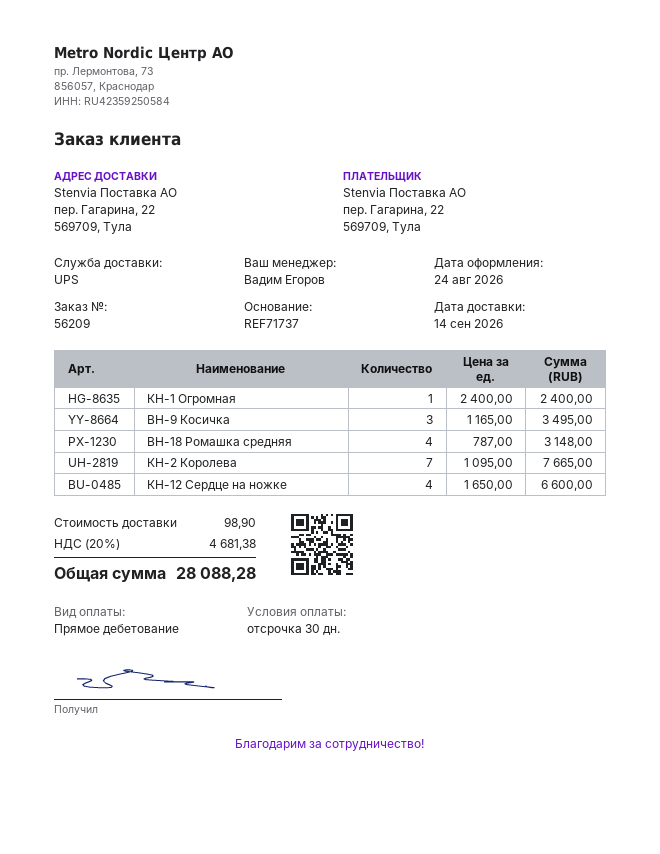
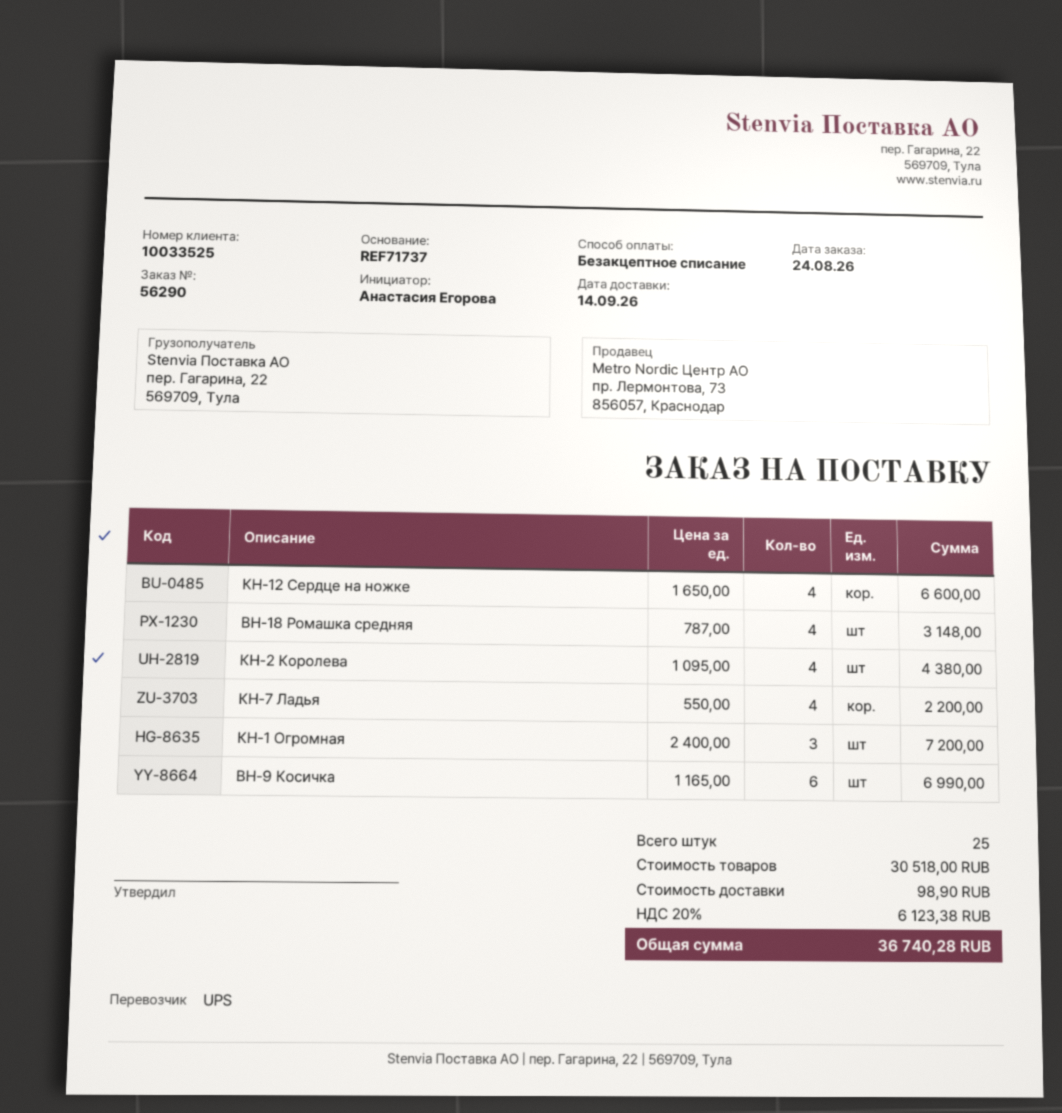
order number: 56209 -> 56290
КН-1 Огромная: 1 x 2400.00 = 2400.00 -> 3 x 2400.00 = 7200.00
ВН-9 Косичка: 3 x 1165.00 = 3495.00 -> 6 x 1165.00 = 6990.00
КН-2 Королева: 7 x 1095.00 = 7665.00 -> 4 x 1095.00 = 4380.00
КН-7 Ладья: none -> 4 x 550.00 = 2200.00
tax: 20% = 4681.38 -> 20% = 6123.38
total: 28088.28 -> 36740.28

